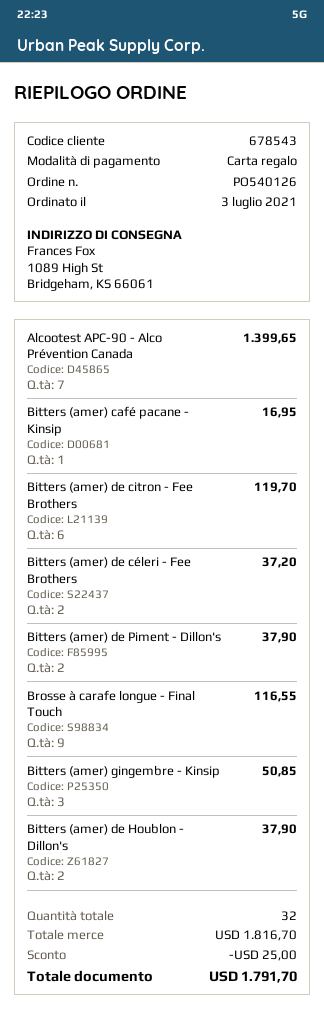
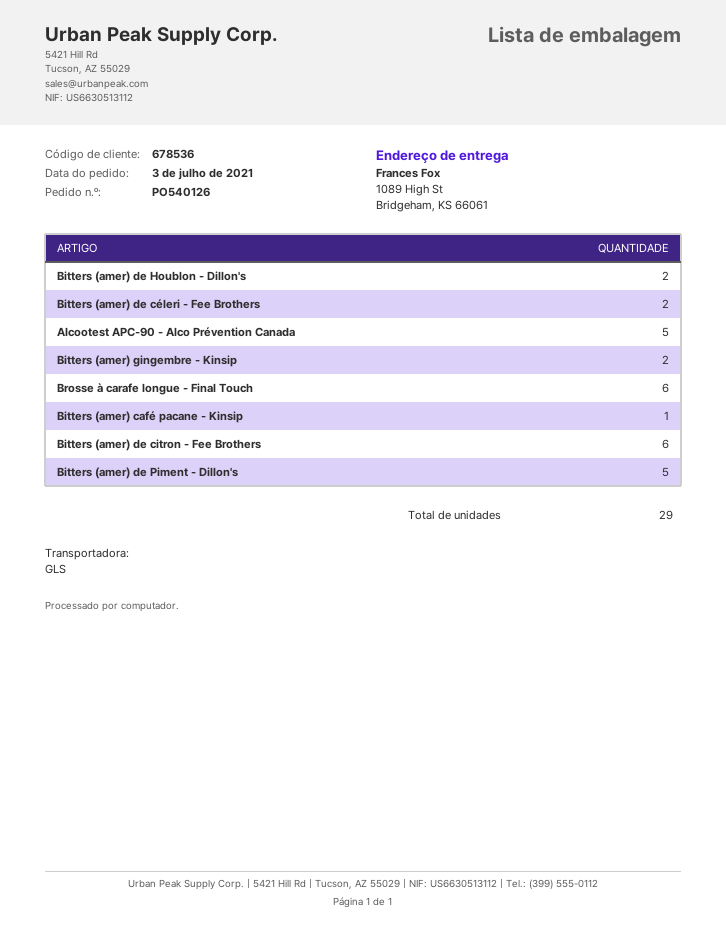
customer number: 678543 -> 678536
Alcootest APC-90 - Alco Prévention Canada: 7 -> 5
Bitters (amer) de Piment - Dillon's: 2 -> 5
Brosse à carafe longue - Final Touch: 9 -> 6
Bitters (amer) gingembre - Kinsip: 3 -> 2
total quantity: 32 -> 29

